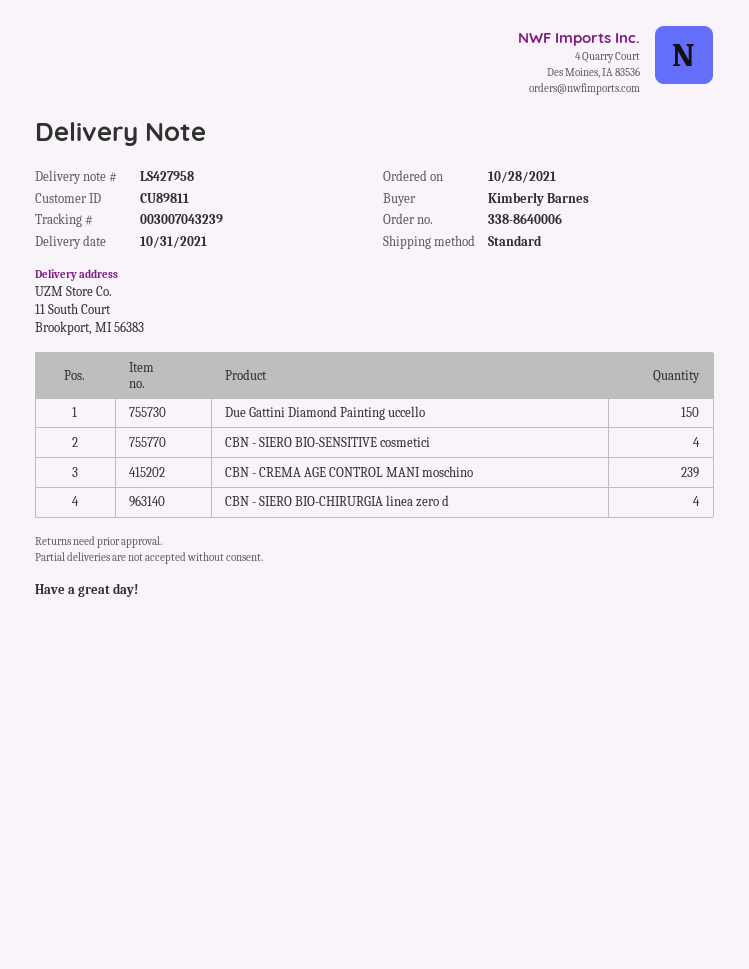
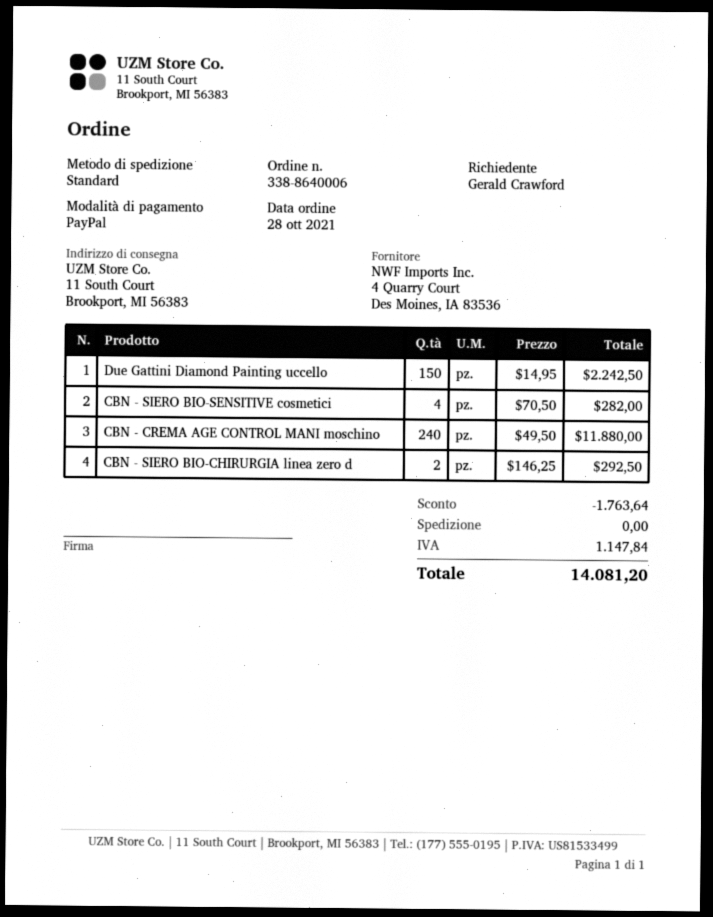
ordered by: Kimberly Barnes -> Gerald Crawford
CBN - CREMA AGE CONTROL MANI moschino: 239 -> 240
CBN - SIERO BIO-CHIRURGIA linea zero d: 4 -> 2

